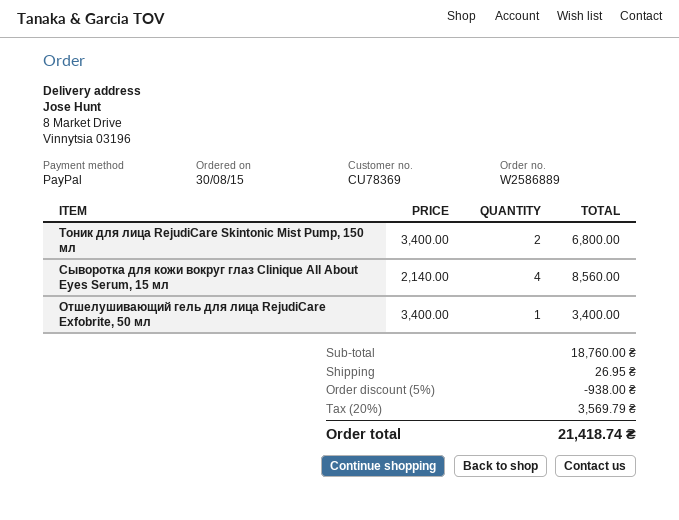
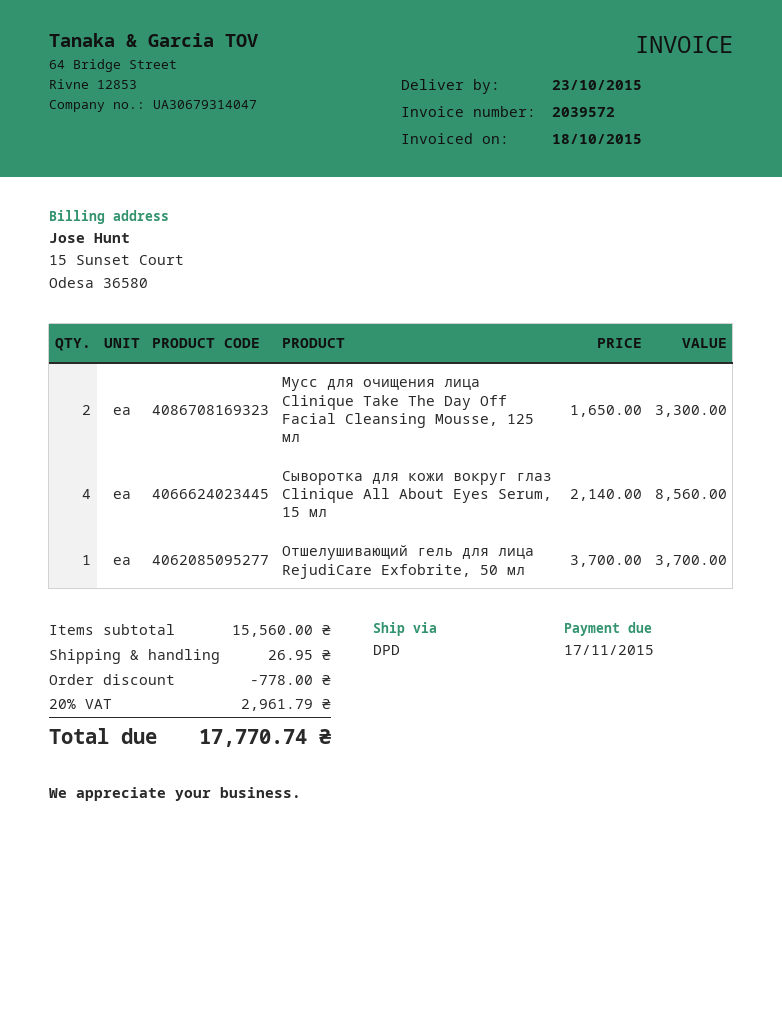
Тоник для лица RejudiCare Skintonic Mist Pump, 150 мл: 2 x 3400.00 = 6800.00 -> none
Отшелушивающий гель для лица RejudiCare Exfobrite, 50 мл: 1 x 3400.00 = 3400.00 -> 1 x 3700.00 = 3700.00
Мусс для очищения лица Clinique Take The Day Off Facial Cleansing Mousse, 125 мл: none -> 2 x 1650.00 = 3300.00
subtotal: 18760.00 -> 15560.00
discount: 938.00 -> 778.00
tax: 20% = 3569.79 -> 20% = 2961.79
total: 21418.74 -> 17770.74

